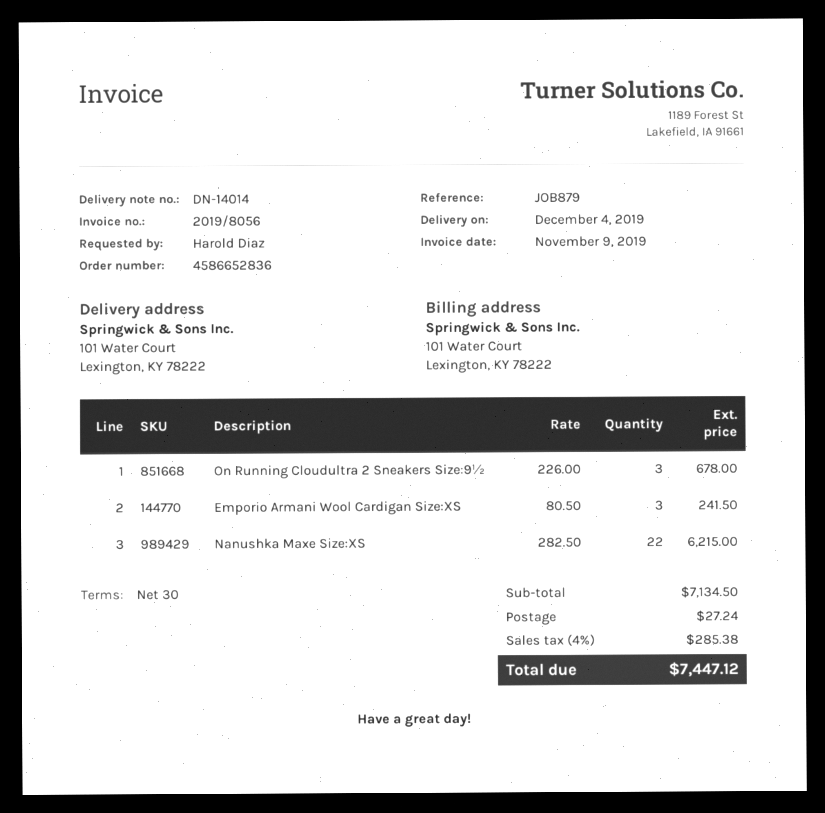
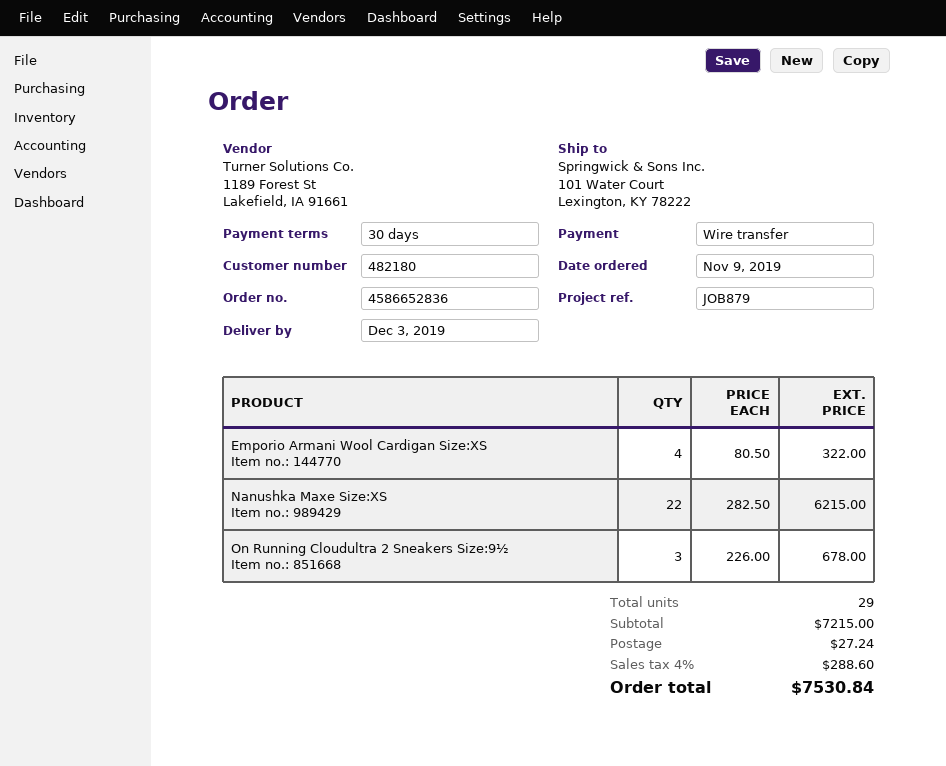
delivery date: 2019-12-04 -> 2019-12-03
Emporio Armani Wool Cardigan Size:XS: 3 x 80.50 = 241.50 -> 4 x 80.50 = 322.00
subtotal: 7134.50 -> 7215.00
tax: 4% = 285.38 -> 4% = 288.60
total: 7447.12 -> 7530.84

